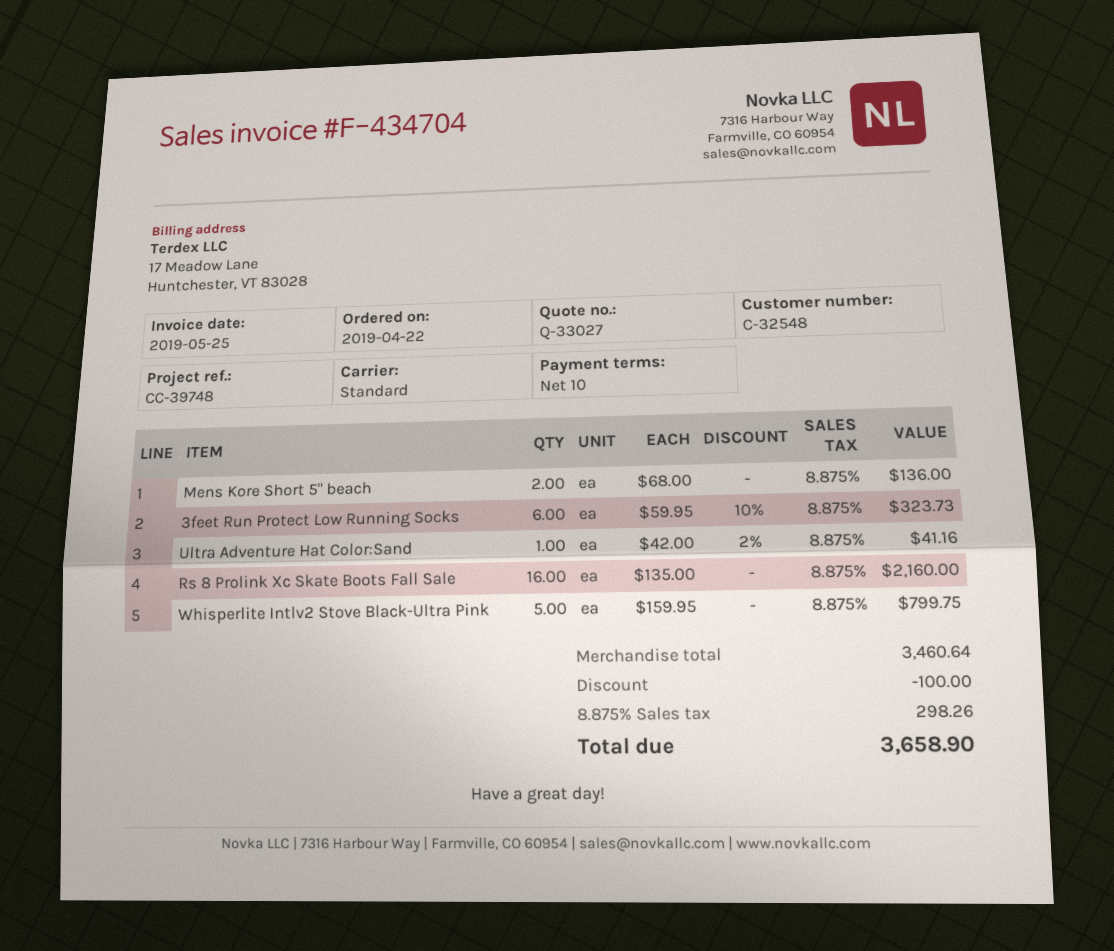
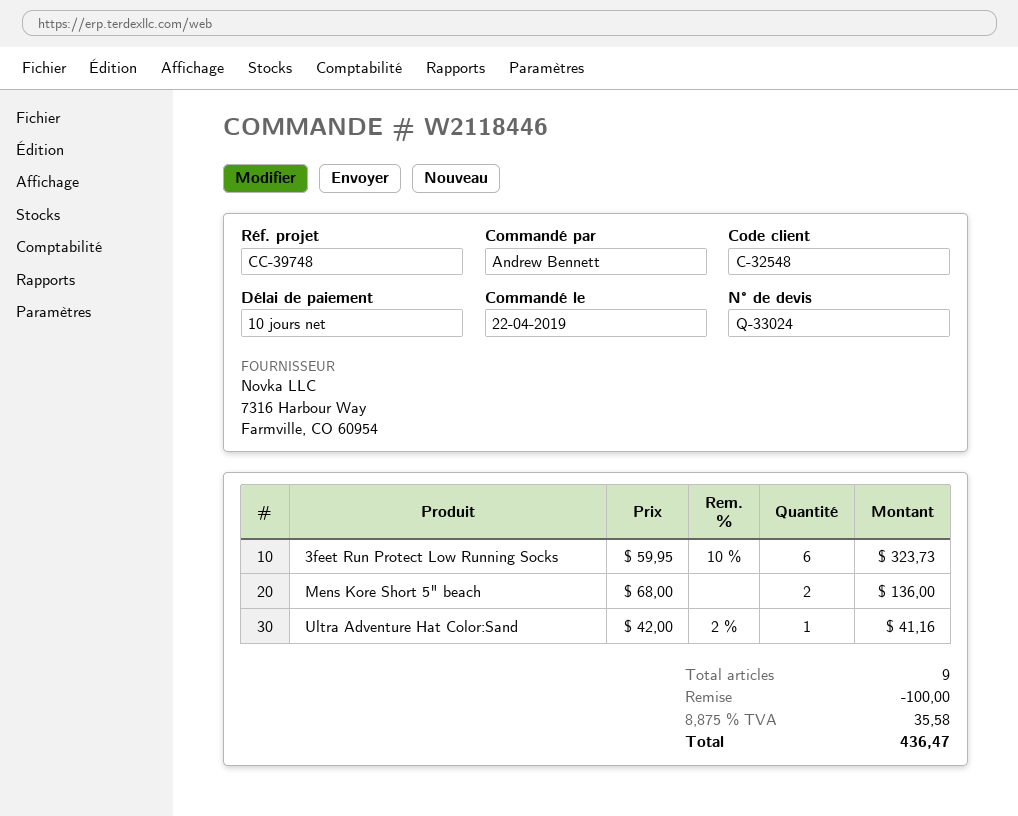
quote number: Q-33027 -> Q-33024
Rs 8 Prolink Xc Skate Boots Fall Sale: 16 x 135.00 = 2160.00 -> none
Whisperlite Intlv2 Stove Black-Ultra Pink: 5 x 159.95 = 799.75 -> none
tax: 8.875% = 298.26 -> 8.875% = 35.58
total: 3658.90 -> 436.47

